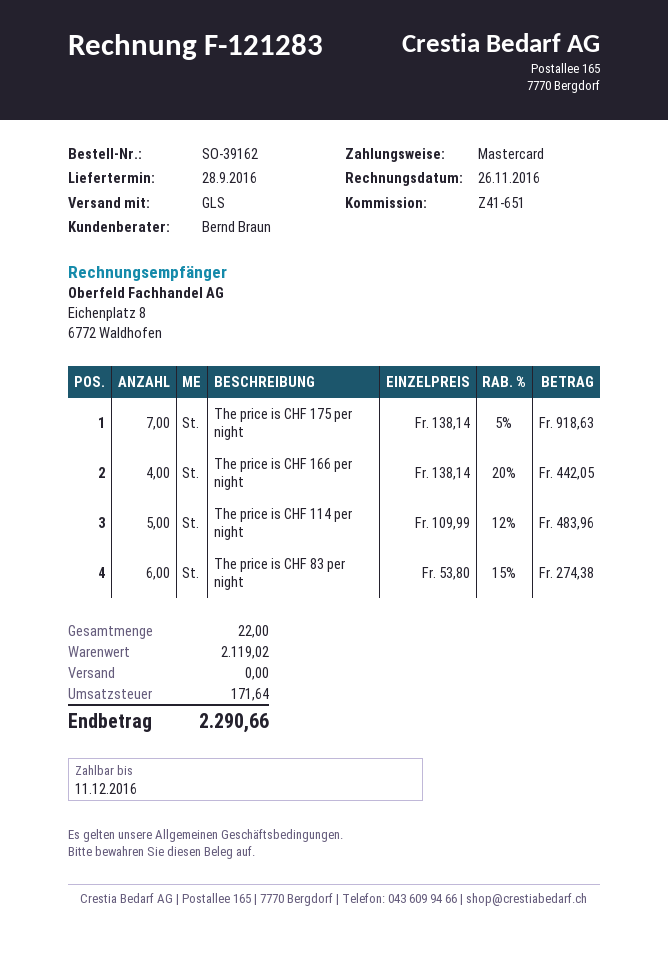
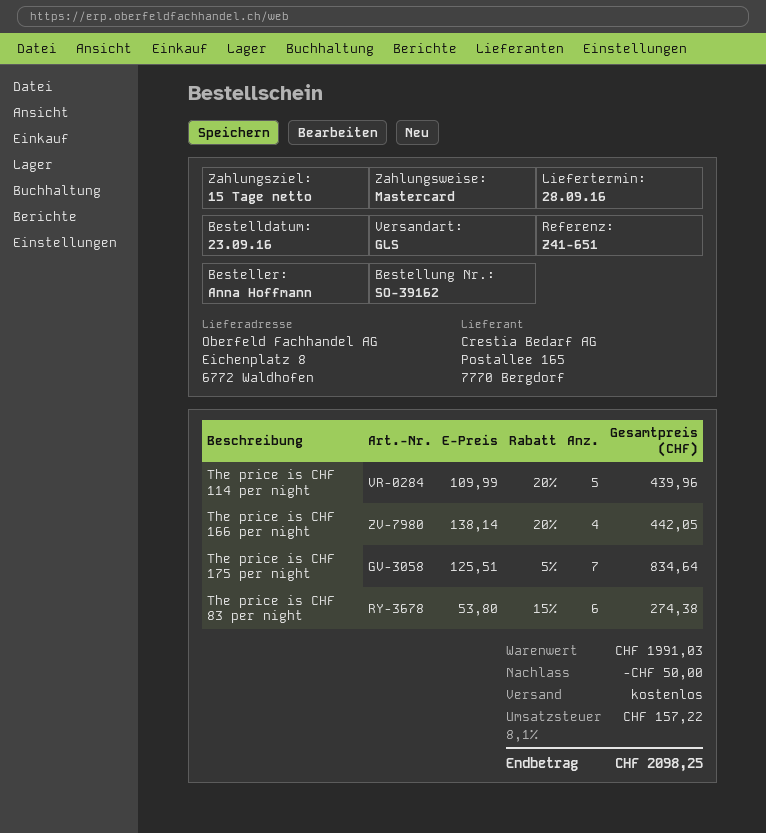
The price is CHF 175 per night: 7 x 138.14 - 5% = 918.63 -> 7 x 125.51 - 5% = 834.64
The price is CHF 114 per night: 5 x 109.99 - 12% = 483.96 -> 5 x 109.99 - 20% = 439.96
subtotal: 2119.02 -> 1991.03
discount: none -> 50.00
tax: 171.64 -> 157.22
total: 2290.66 -> 2098.25

